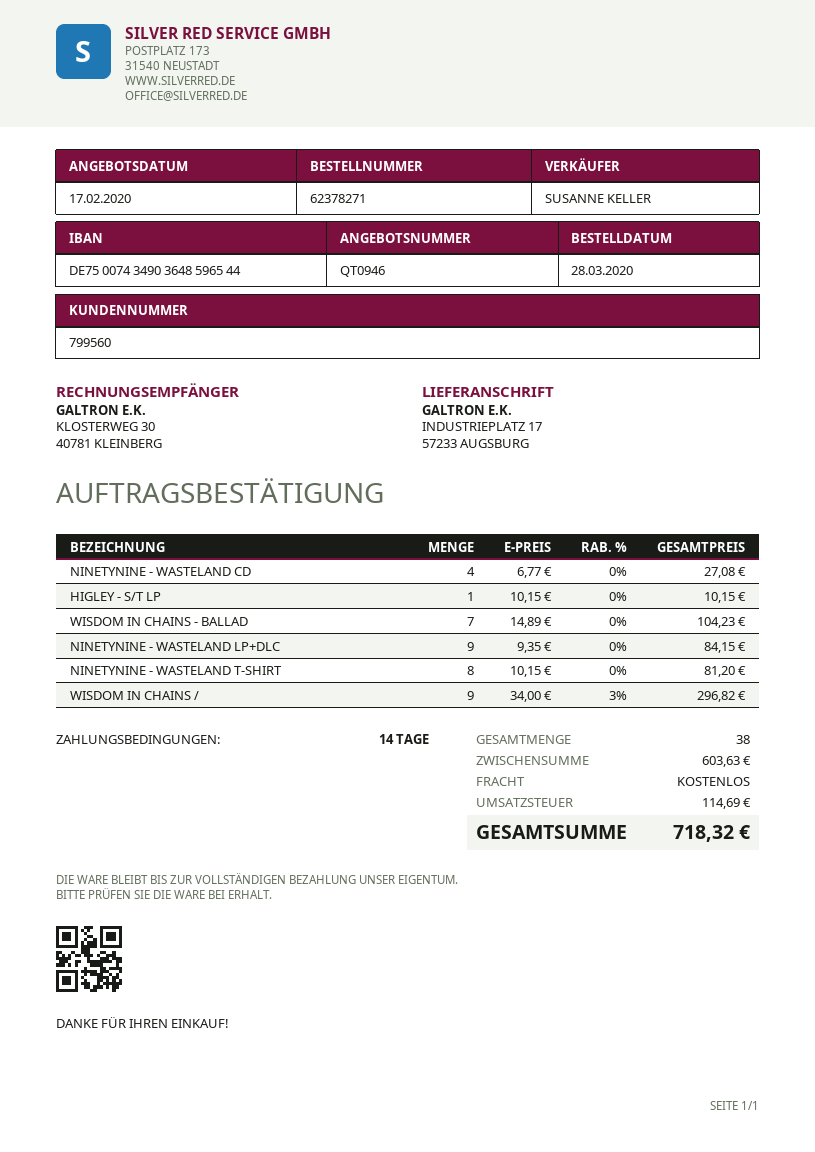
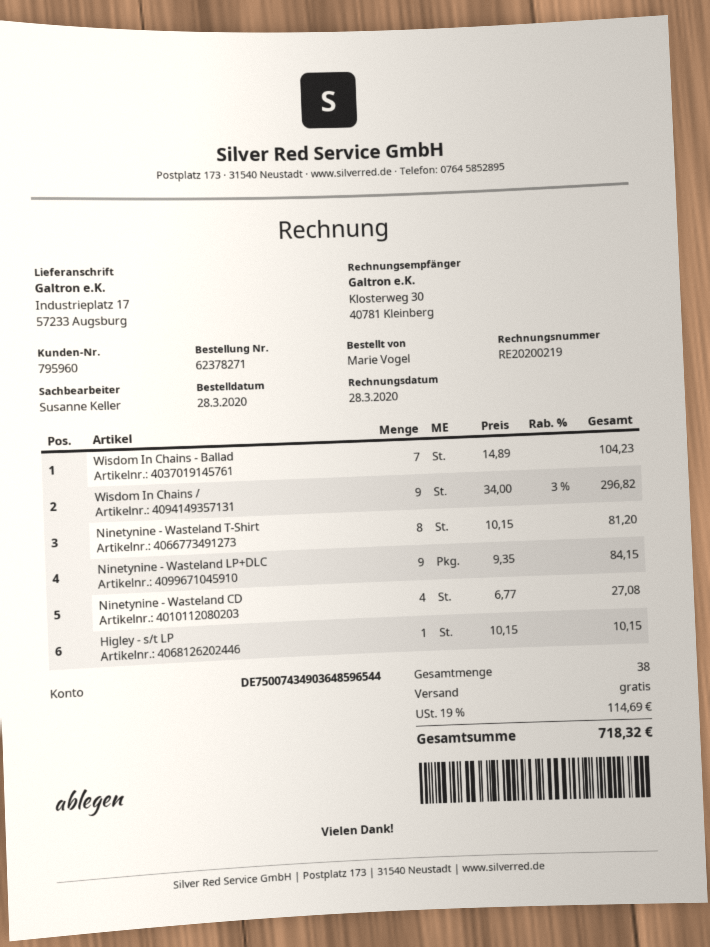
customer number: 799560 -> 795960

